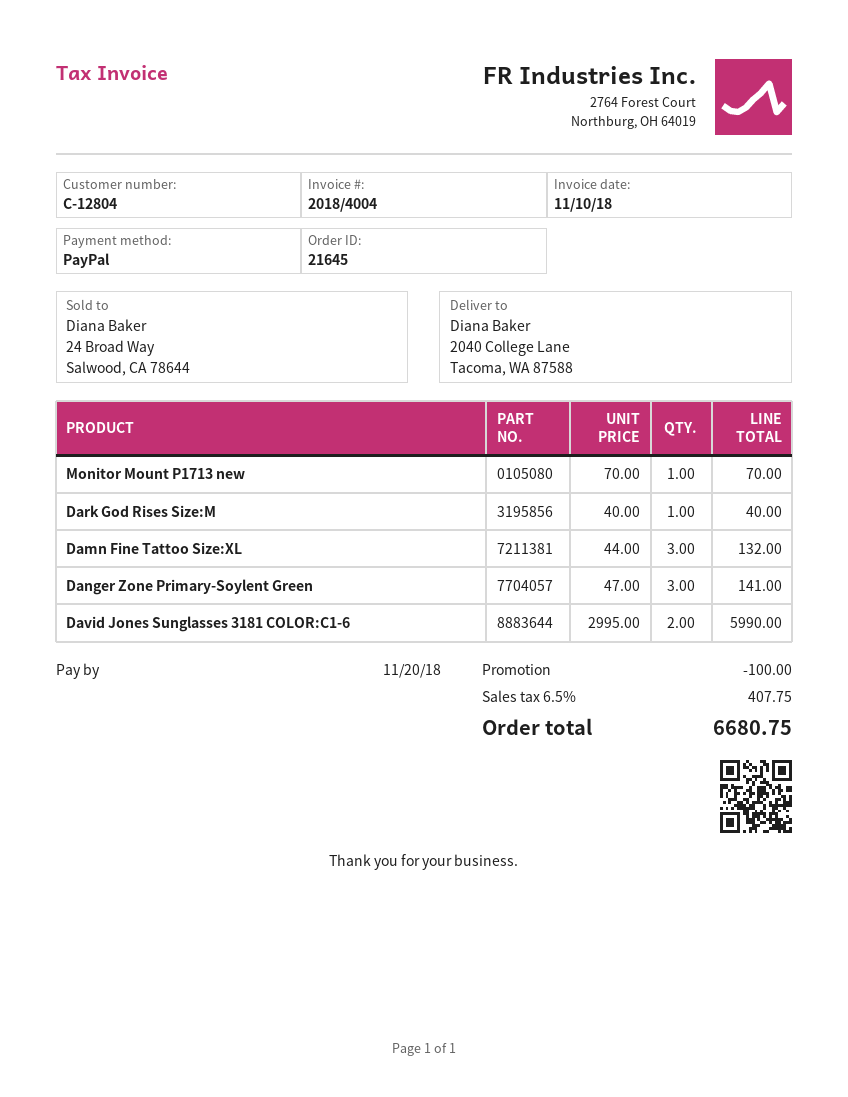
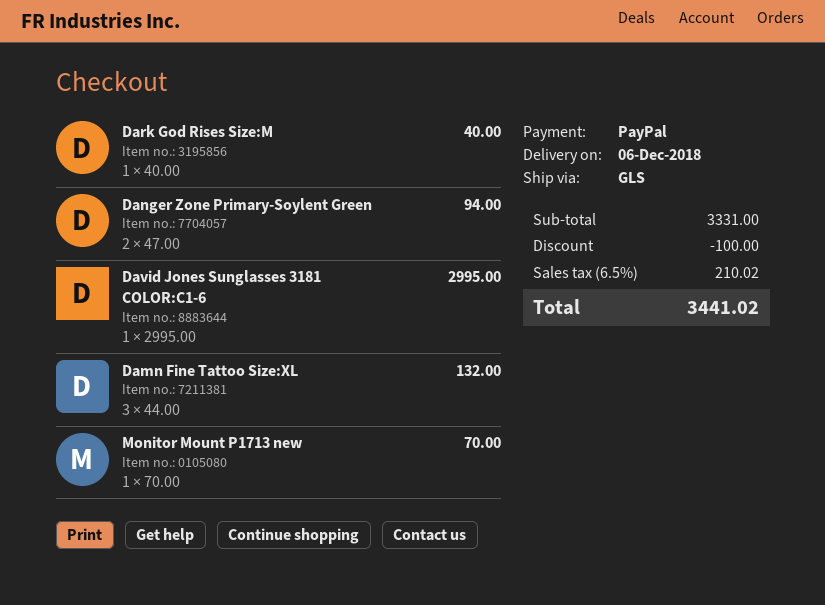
Danger Zone Primary-Soylent Green: 3 x 47.00 = 141.00 -> 2 x 47.00 = 94.00
David Jones Sunglasses 3181 COLOR:C1-6: 2 x 2995.00 = 5990.00 -> 1 x 2995.00 = 2995.00
tax: 6.5% = 407.75 -> 6.5% = 210.02
total: 6680.75 -> 3441.02

